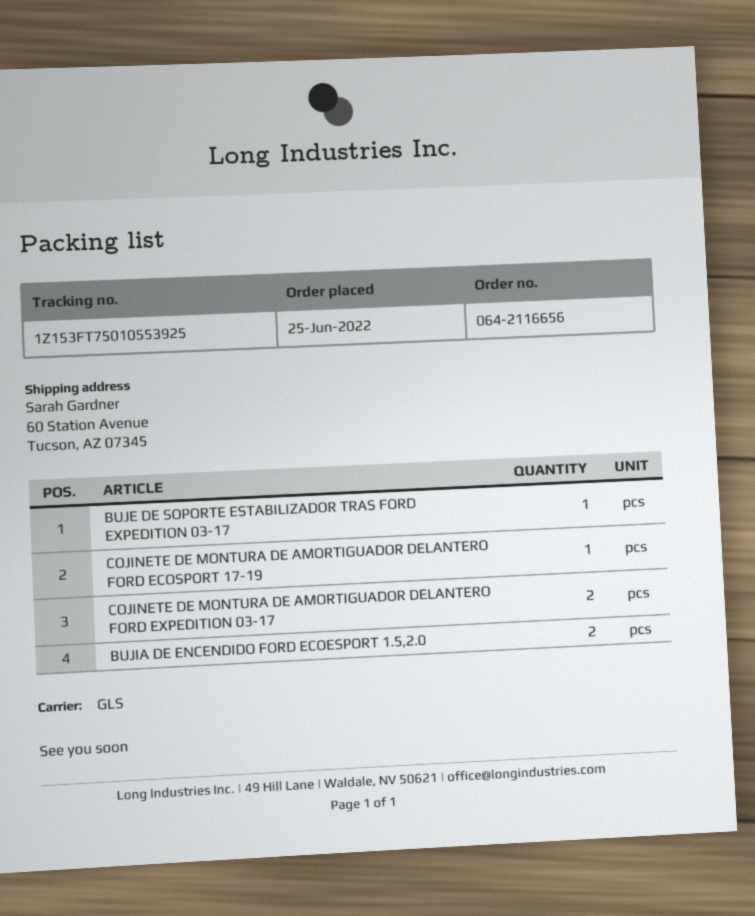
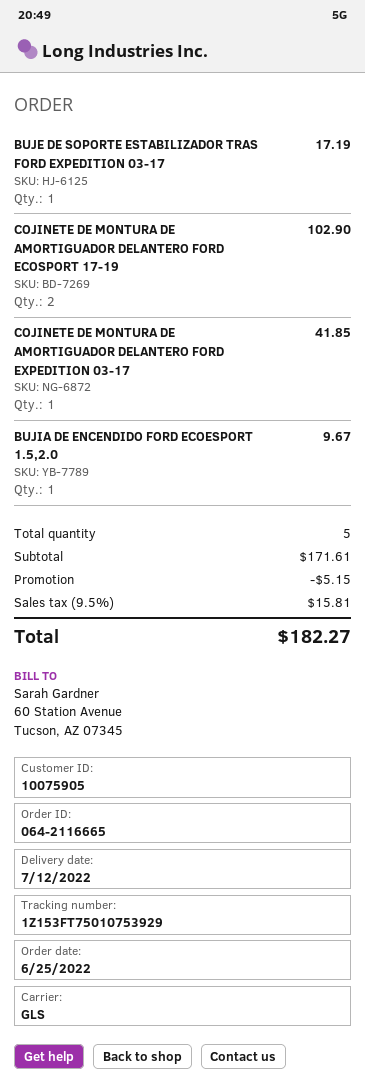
order number: 064-2116656 -> 064-2116665
tracking number: 1Z153FT75010553925 -> 1Z153FT75010753929
COJINETE DE MONTURA DE AMORTIGUADOR DELANTERO FORD ECOSPORT 17-19: 1 -> 2
COJINETE DE MONTURA DE AMORTIGUADOR DELANTERO FORD EXPEDITION 03-17: 2 -> 1
BUJIA DE ENCENDIDO FORD ECOESPORT 1.5,2.0: 2 -> 1

